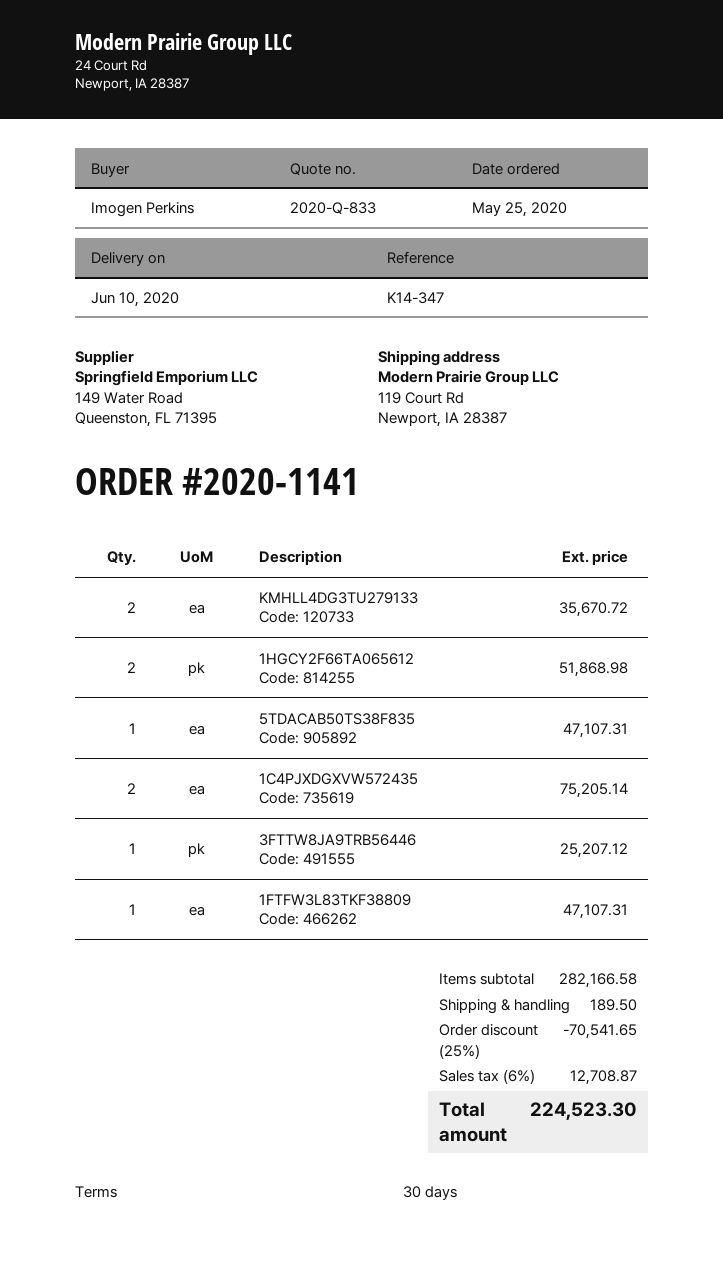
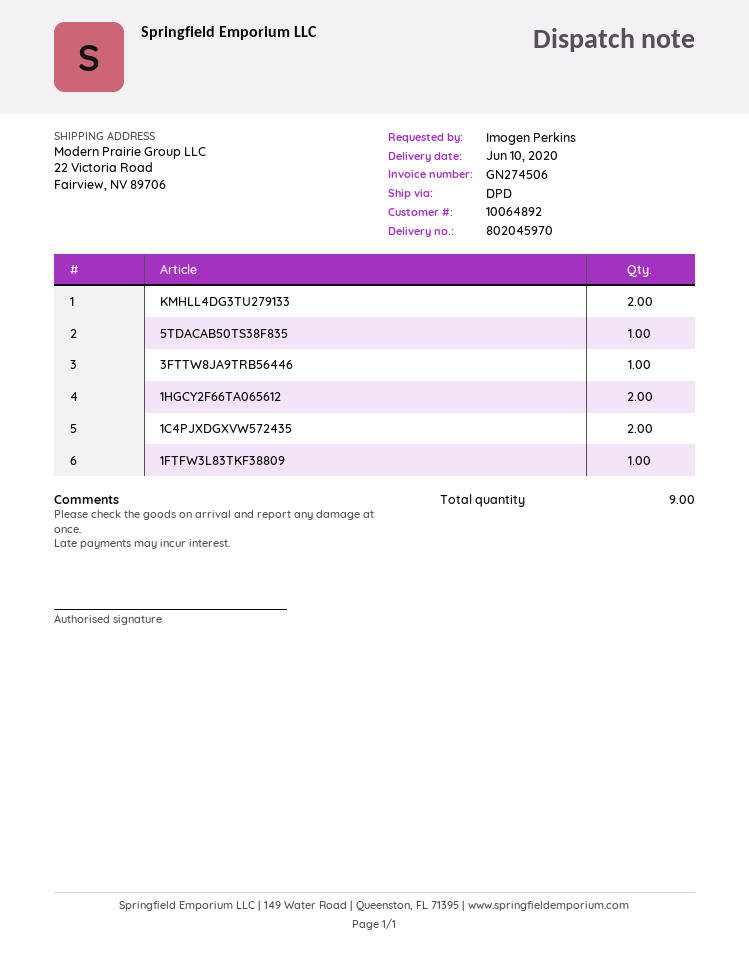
ship to: 119 Court Rd, Newport, IA 28387 -> 22 Victoria Road, Fairview, NV 89706

